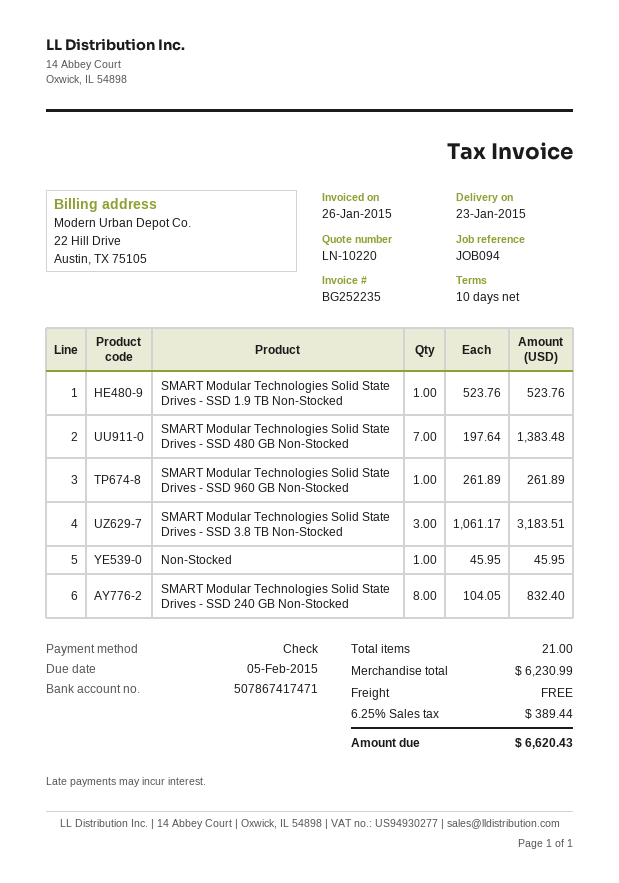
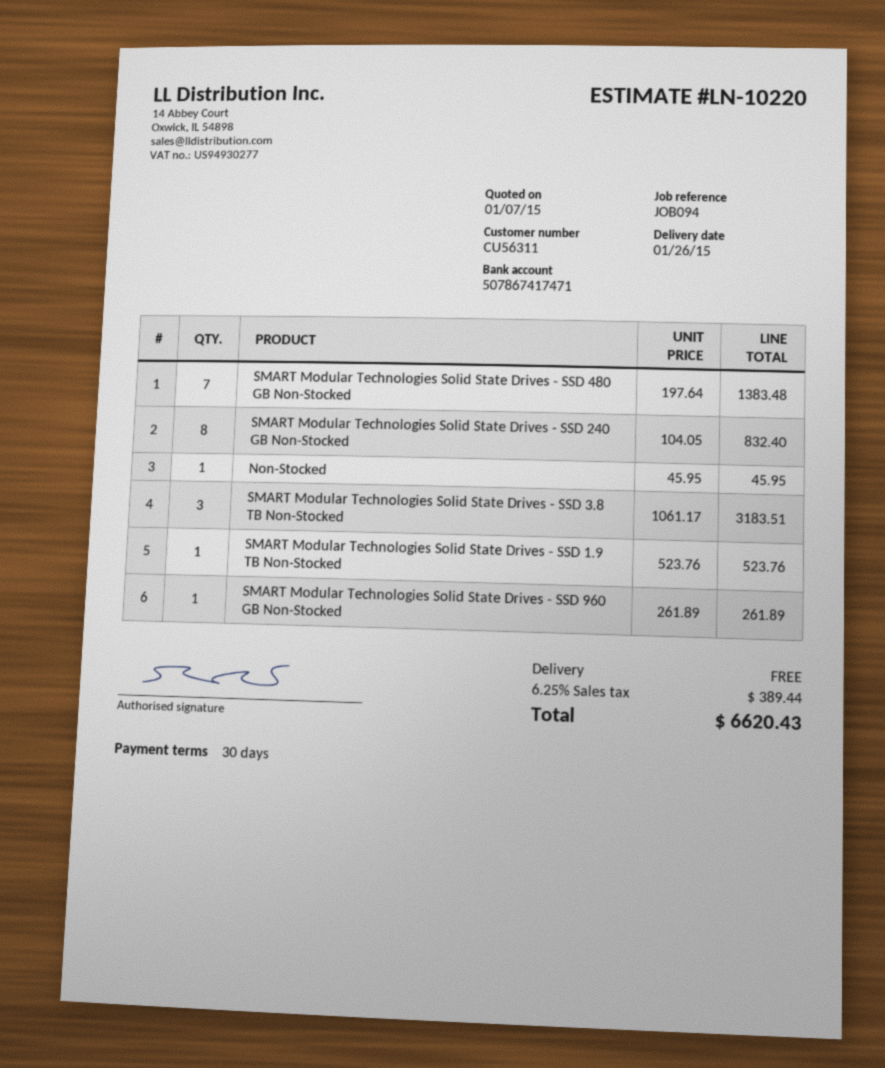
delivery date: 2015-01-23 -> 2015-01-26
payment terms: 10 days -> 30 days

